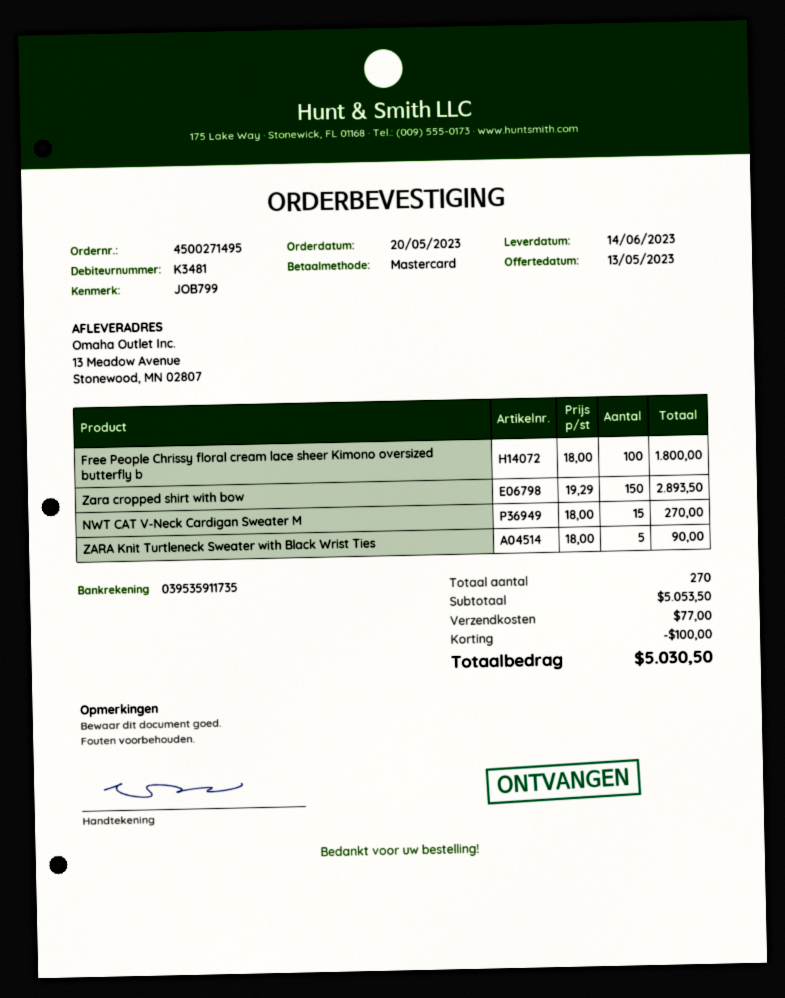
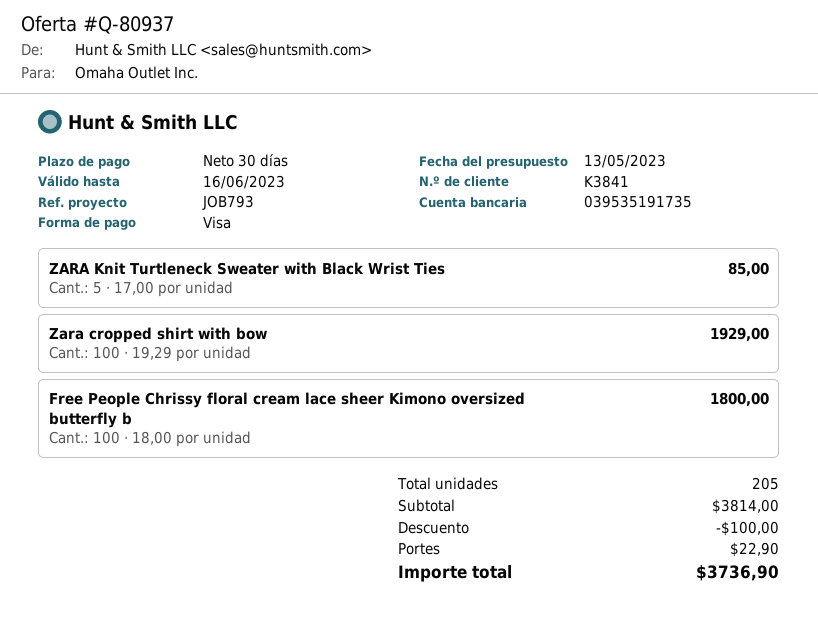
customer number: K3481 -> K3841
reference: JOB799 -> JOB793
payment method: Mastercard -> Visa
bank account: 039535911735 -> 039535191735
Zara cropped shirt with bow: 150 x 19.29 = 2893.50 -> 100 x 19.29 = 1929.00
NWT CAT V-Neck Cardigan Sweater M: 15 x 18.00 = 270.00 -> none
ZARA Knit Turtleneck Sweater with Black Wrist Ties: 5 x 18.00 = 90.00 -> 5 x 17.00 = 85.00
total quantity: 270 -> 205
subtotal: 5053.50 -> 3814.00
shipping: 77.00 -> 22.90
total: 5030.50 -> 3736.90

